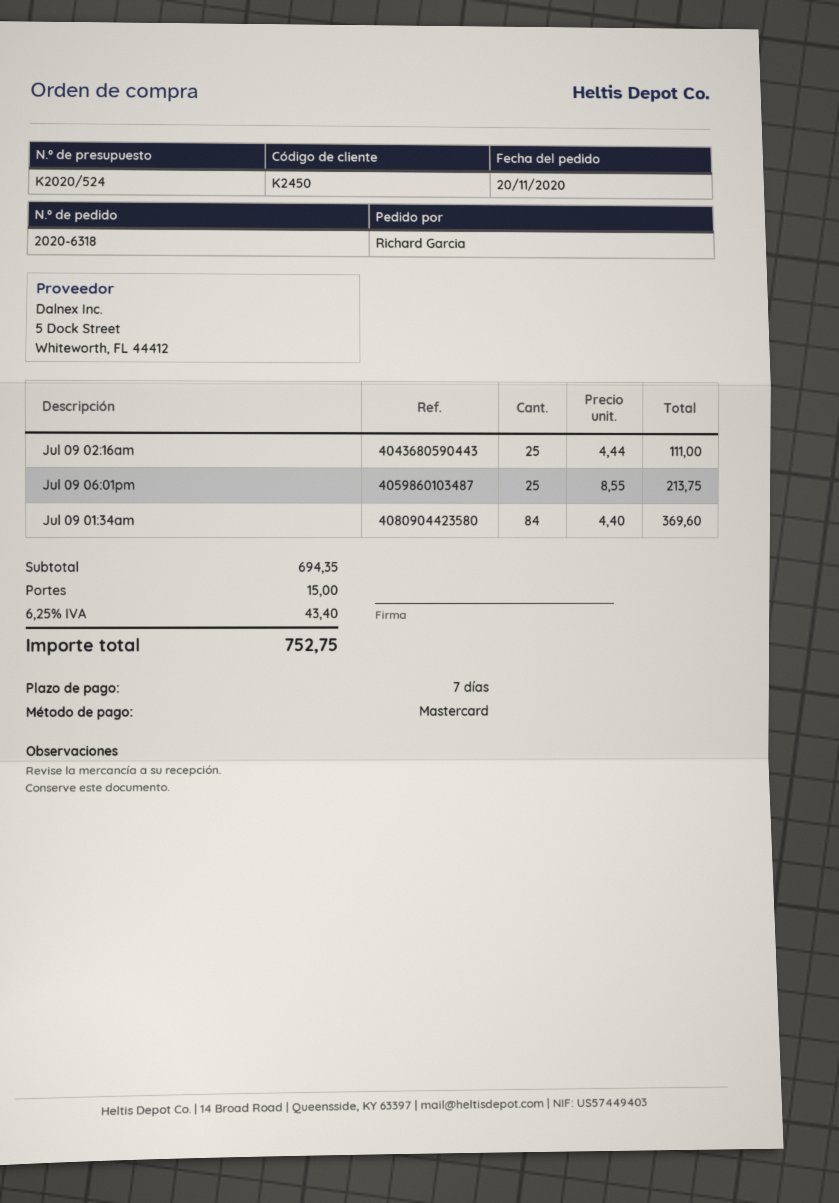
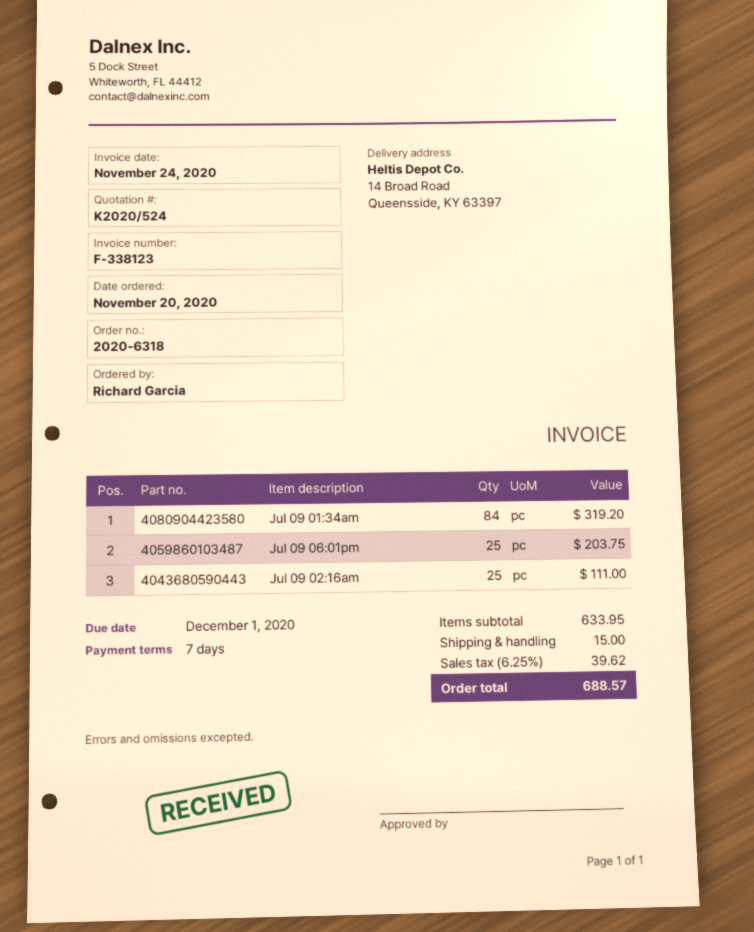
Jul 09 06:01pm: 25 for 213.75 -> 25 for 203.75
Jul 09 01:34am: 84 for 369.60 -> 84 for 319.20
subtotal: 694.35 -> 633.95
tax: 6.25% = 43.40 -> 6.25% = 39.62
total: 752.75 -> 688.57

